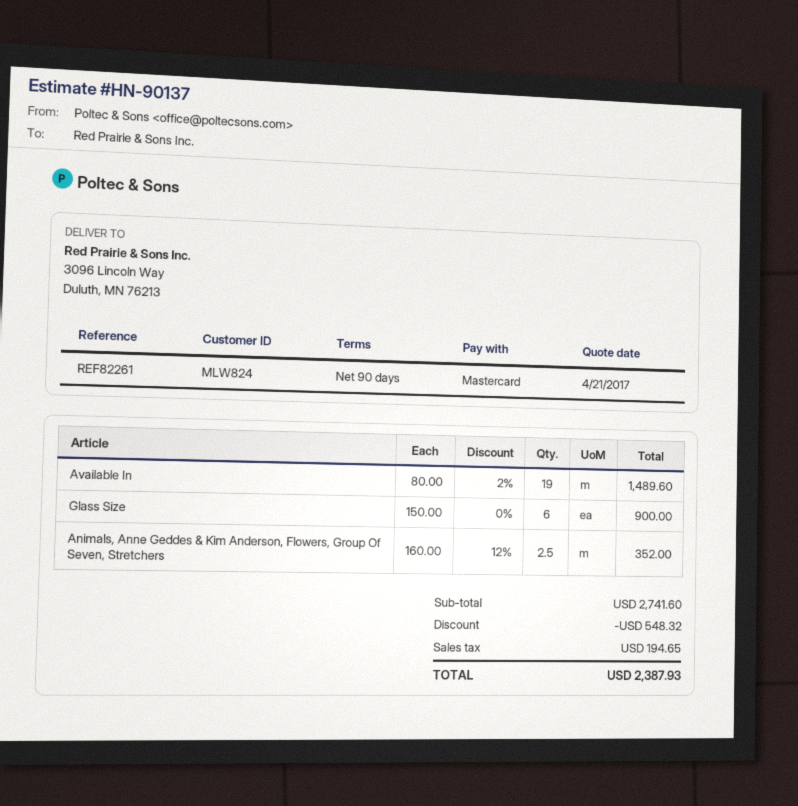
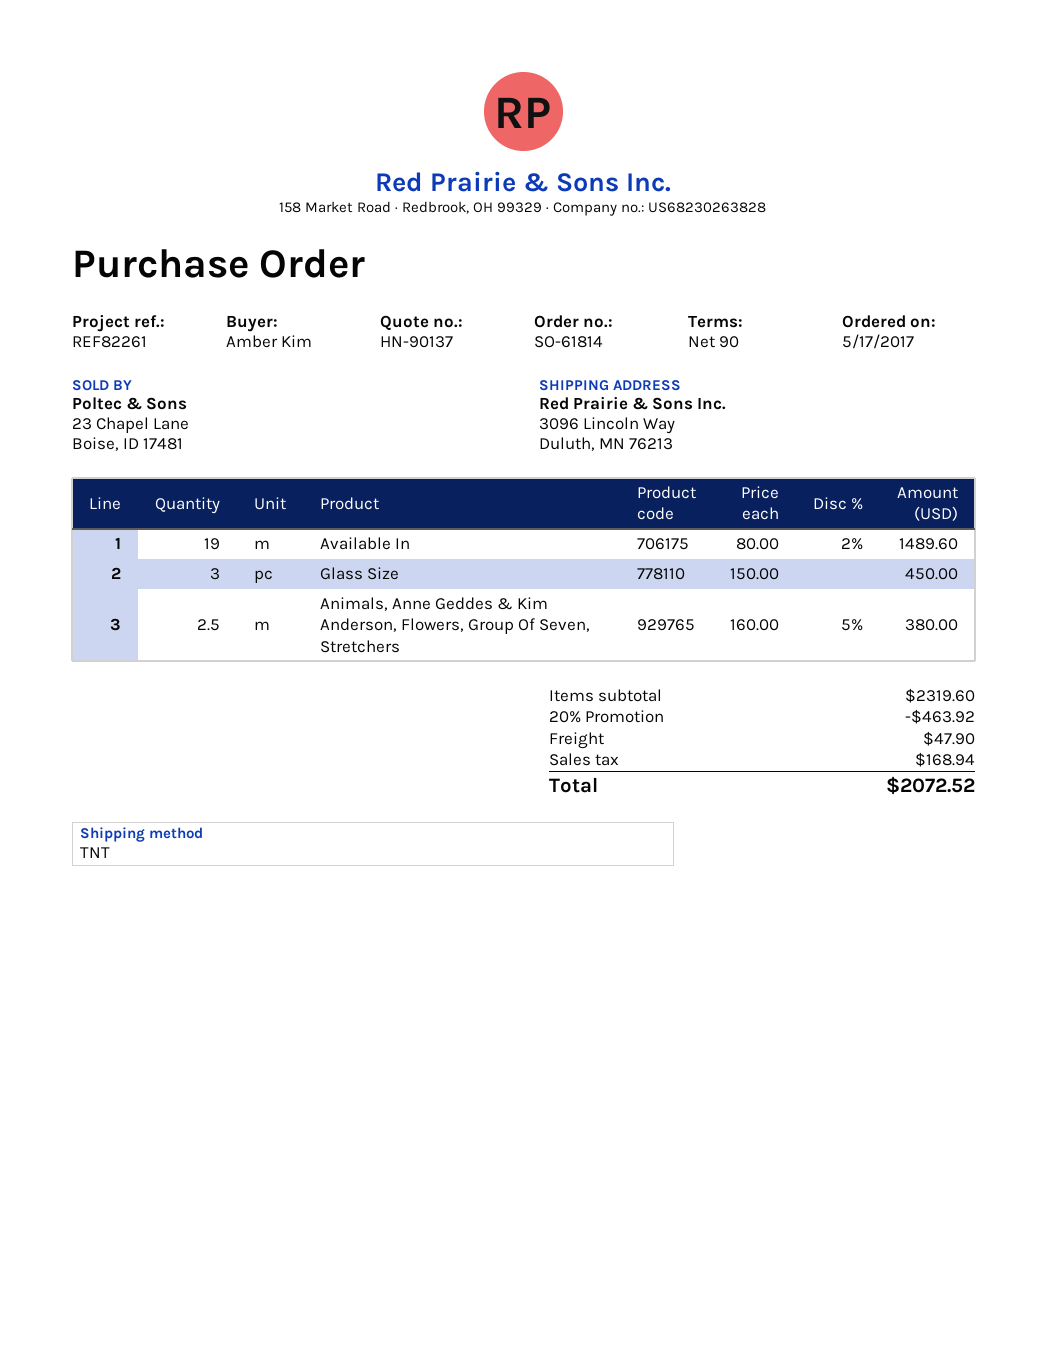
Glass Size: 6 x 150.00 = 900.00 -> 3 x 150.00 = 450.00
Animals, Anne Geddes & Kim Anderson, Flowers, Group Of Seven, Stretchers: 2.5 x 160.00 - 12% = 352.00 -> 2.5 x 160.00 - 5% = 380.00
subtotal: 2741.60 -> 2319.60
discount: 548.32 -> 463.92
shipping: none -> 47.90
tax: 194.65 -> 168.94
total: 2387.93 -> 2072.52

